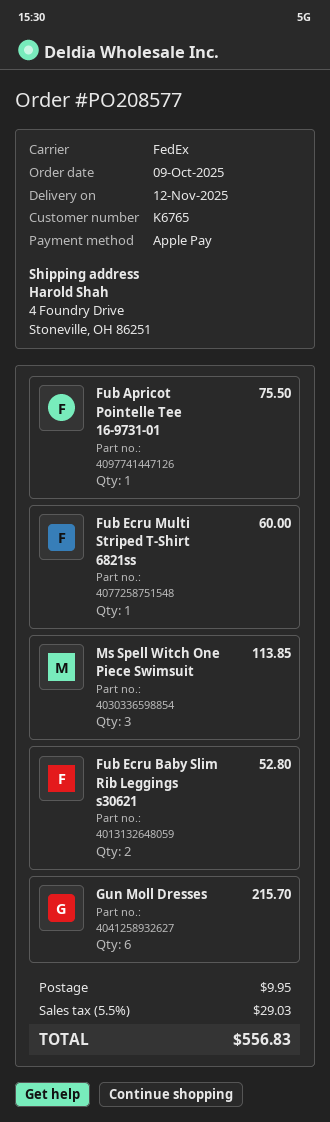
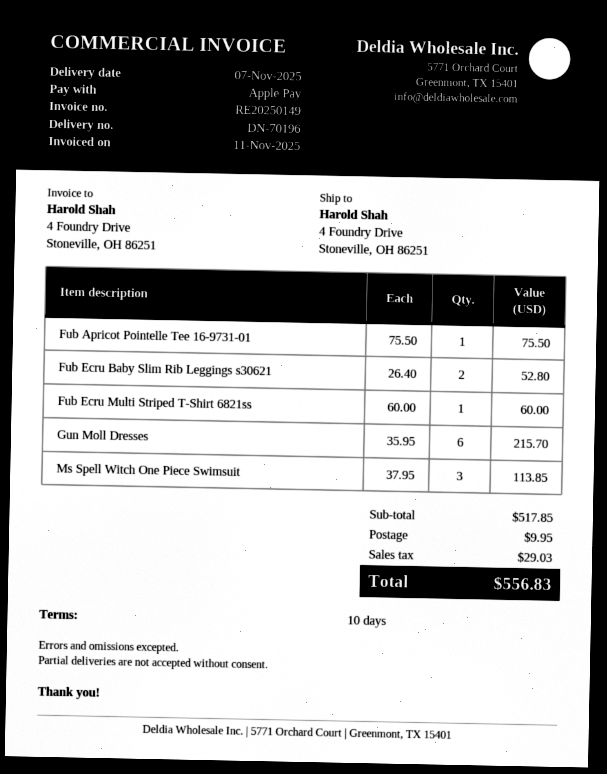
delivery date: 2025-11-12 -> 2025-11-07

